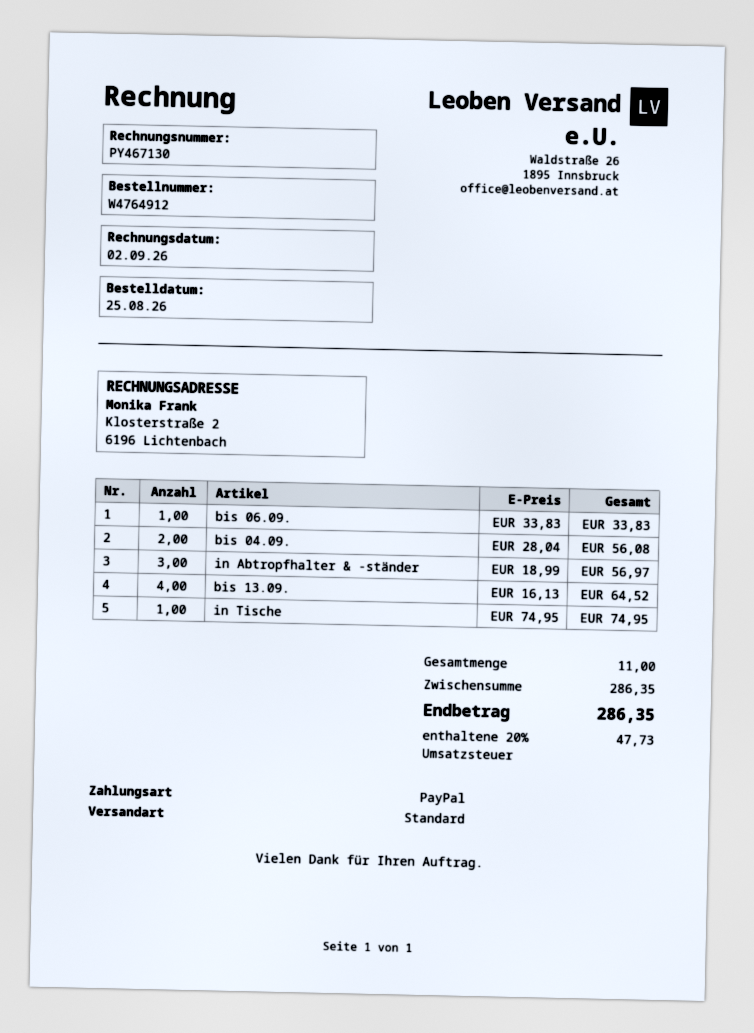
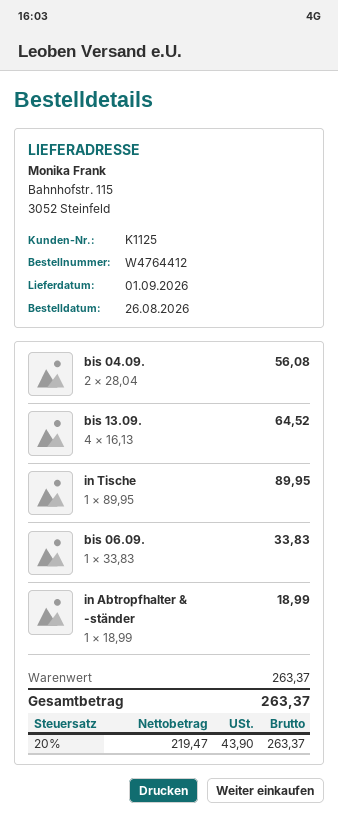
order number: W4764912 -> W4764412
order date: 2026-08-25 -> 2026-08-26
in Abtropfhalter & -ständer: 3 x 18.99 = 56.97 -> 1 x 18.99 = 18.99
in Tische: 1 x 74.95 = 74.95 -> 1 x 89.95 = 89.95
subtotal: 286.35 -> 263.37
tax: 20% = 47.73 -> 20% = 43.90
total: 286.35 -> 263.37

